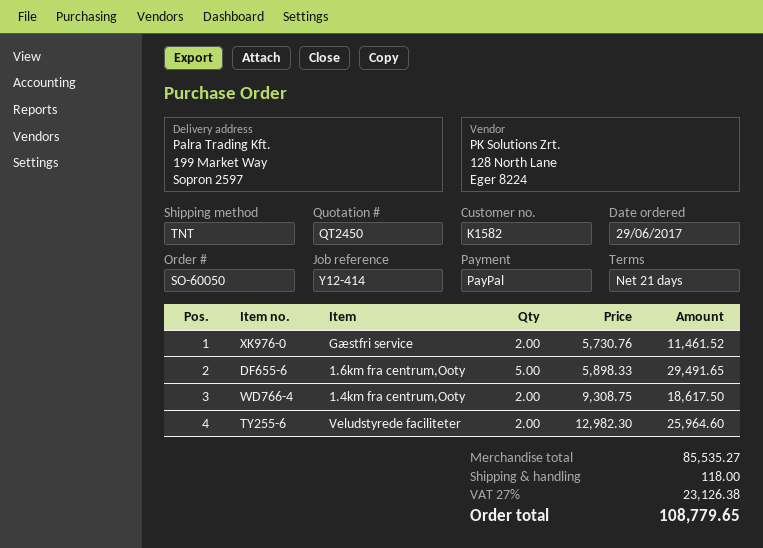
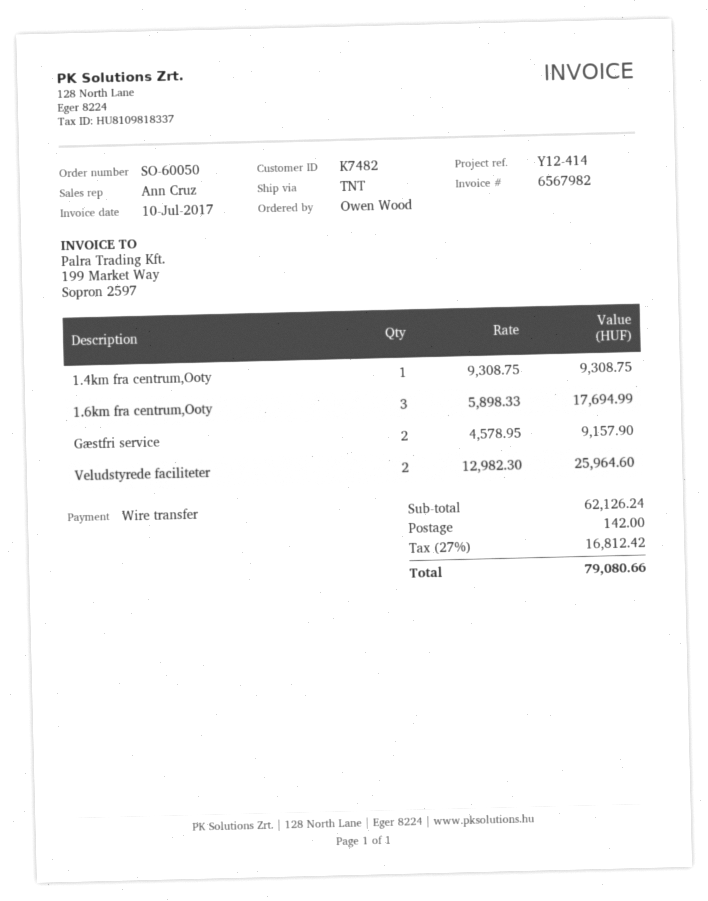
customer number: K1582 -> K7482
payment method: PayPal -> bank transfer
Gæstfri service: 2 x 5730.76 = 11461.52 -> 2 x 4578.95 = 9157.90
1.6km fra centrum,Ooty: 5 x 5898.33 = 29491.65 -> 3 x 5898.33 = 17694.99
1.4km fra centrum,Ooty: 2 x 9308.75 = 18617.50 -> 1 x 9308.75 = 9308.75
subtotal: 85535.27 -> 62126.24
shipping: 118.00 -> 142.00
tax: 27% = 23126.38 -> 27% = 16812.42
total: 108779.65 -> 79080.66

